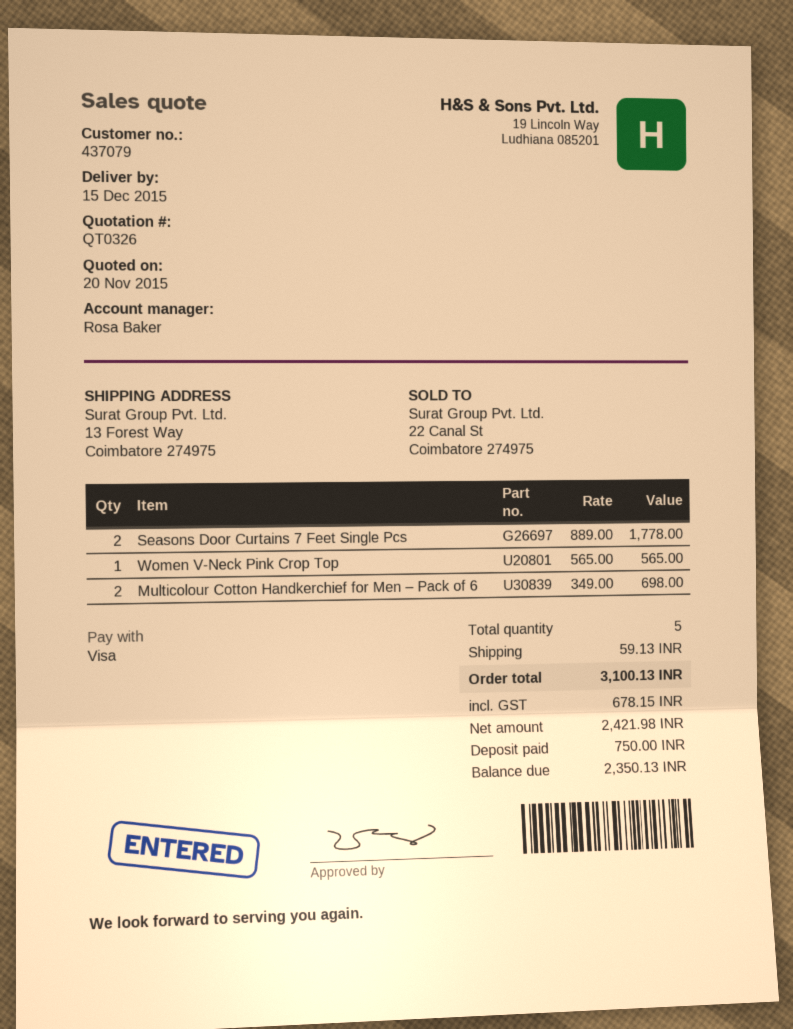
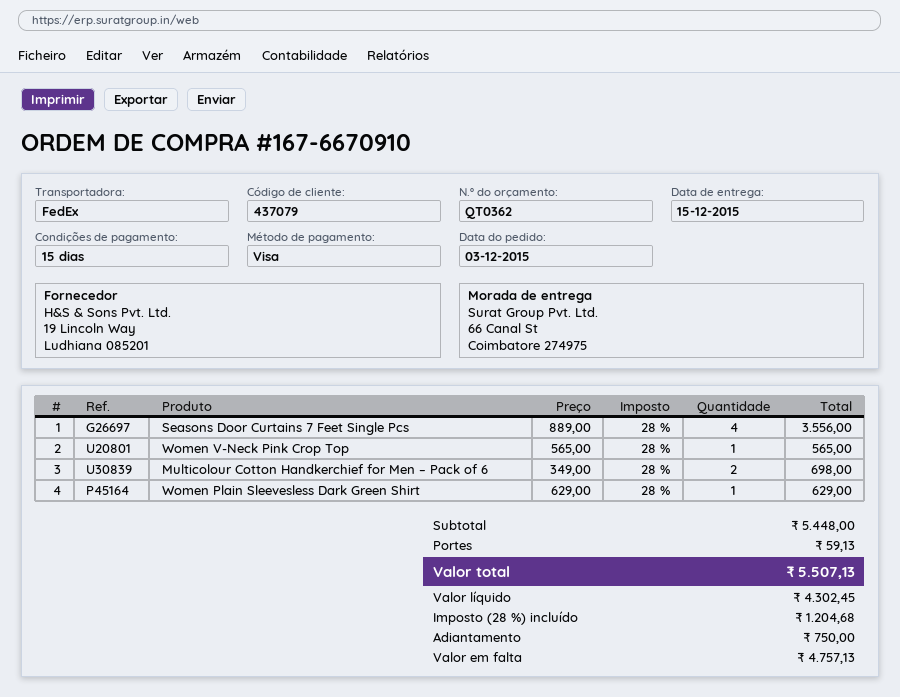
quote number: QT0326 -> QT0362
ship to: 13 Forest Way, Coimbatore 274975 -> 66 Canal St, Coimbatore 274975
Seasons Door Curtains 7 Feet Single Pcs: 2 x 889.00 = 1778.00 -> 4 x 889.00 = 3556.00
Women Plain Sleevesless Dark Green Shirt: none -> 1 x 629.00 = 629.00
net: 2421.98 -> 4302.45
tax: 678.15 -> 1204.68
total: 3100.13 -> 5507.13
balance: 2350.13 -> 4757.13

